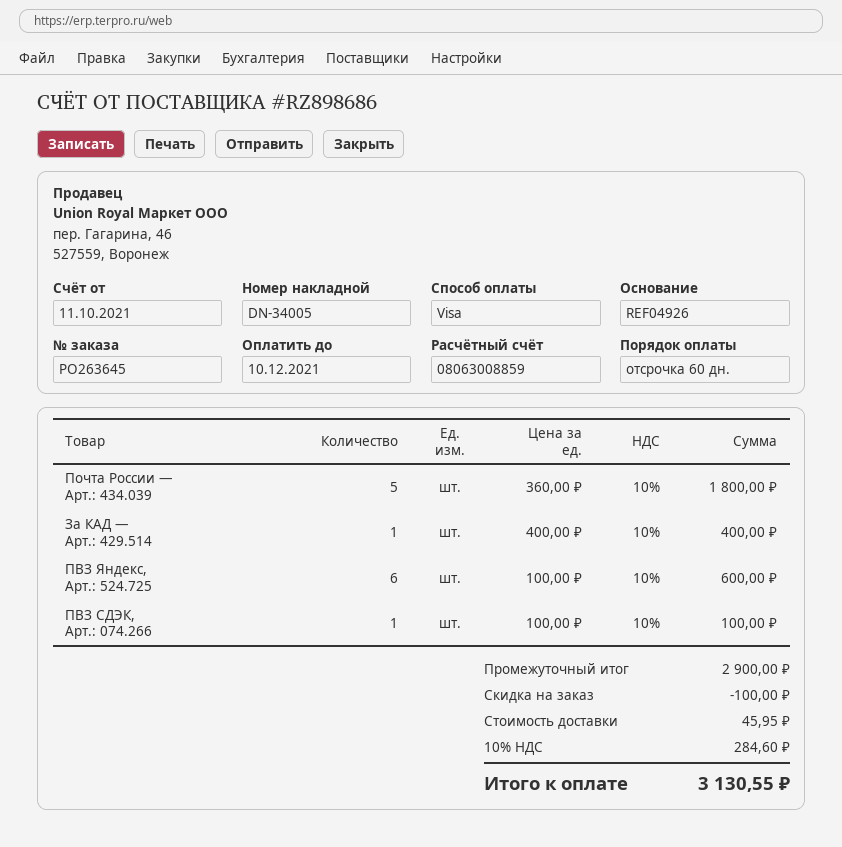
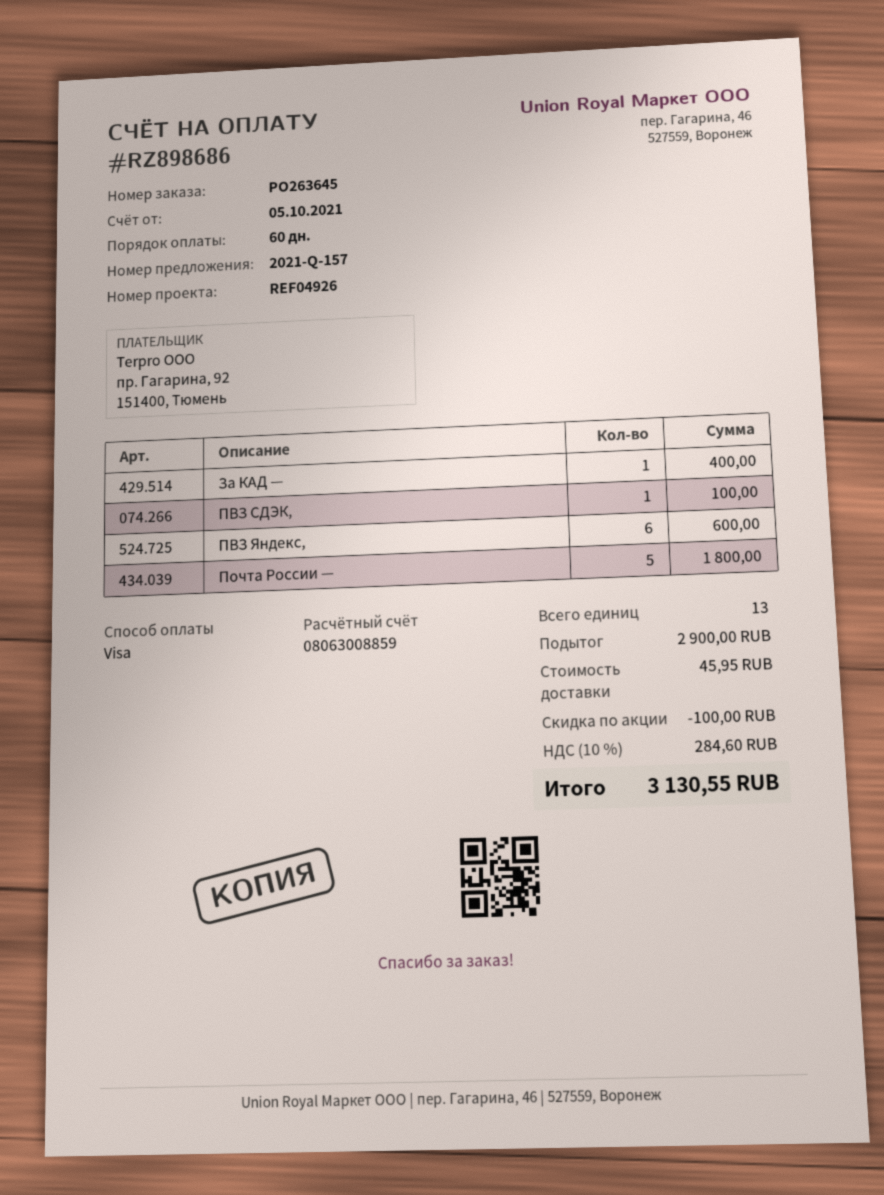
invoice date: 2021-10-11 -> 2021-10-05

